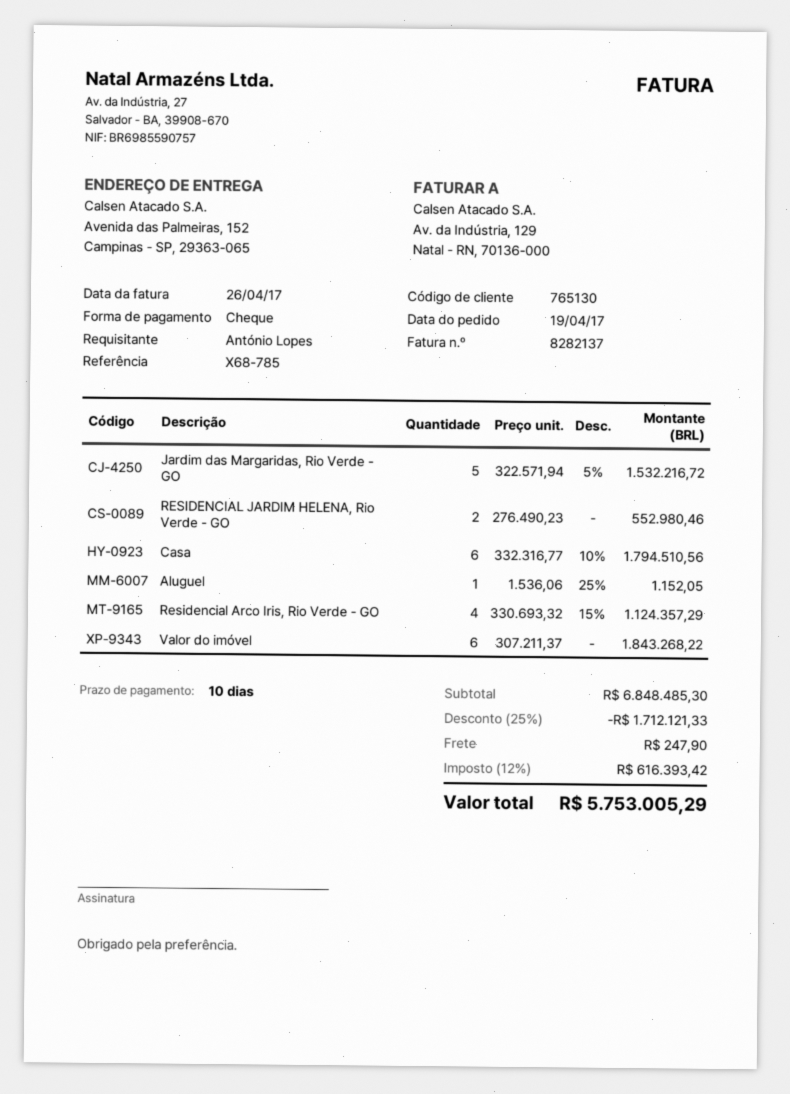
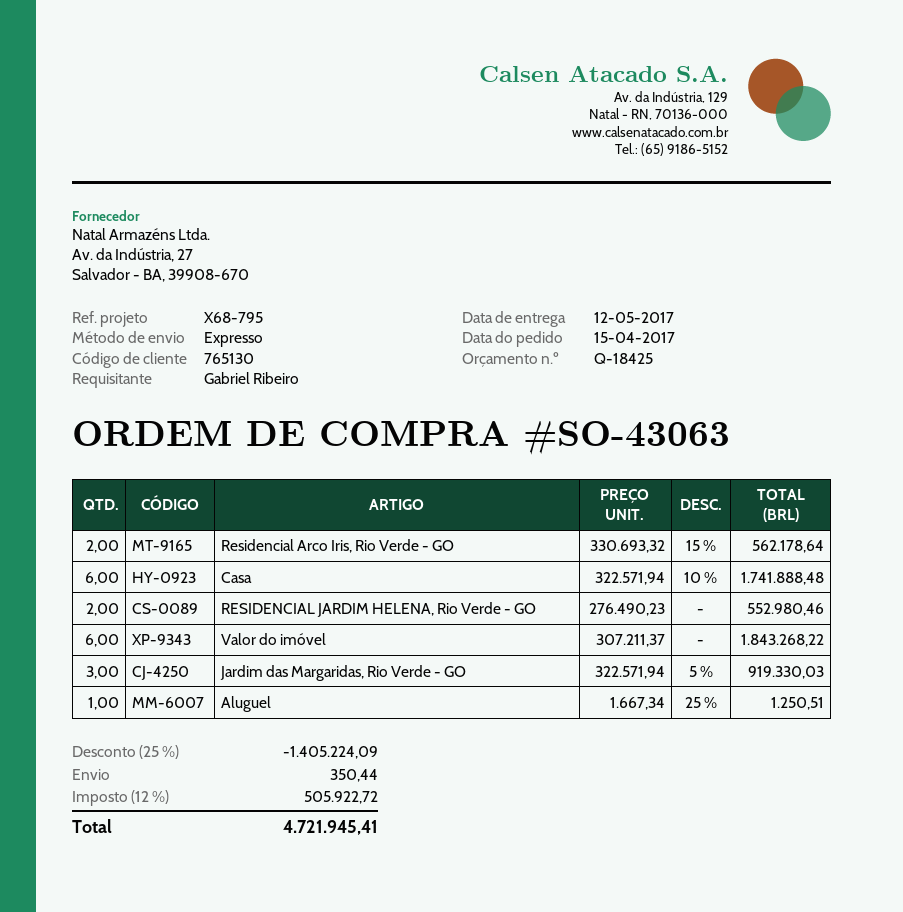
order date: 2017-04-19 -> 2017-04-15
reference: X68-785 -> X68-795
ordered by: António Lopes -> Gabriel Ribeiro
Jardim das Margaridas, Rio Verde - GO: 5 x 322571.94 - 5% = 1532216.72 -> 3 x 322571.94 - 5% = 919330.03
Casa: 6 x 332316.77 - 10% = 1794510.56 -> 6 x 322571.94 - 10% = 1741888.48
Aluguel: 1 x 1536.06 - 25% = 1152.05 -> 1 x 1667.34 - 25% = 1250.51
Residencial Arco Iris, Rio Verde - GO: 4 x 330693.32 - 15% = 1124357.29 -> 2 x 330693.32 - 15% = 562178.64
discount: 25% = 1712121.33 -> 25% = 1405224.09
shipping: 247.90 -> 350.44
tax: 12% = 616393.42 -> 12% = 505922.72
total: 5753005.29 -> 4721945.41

